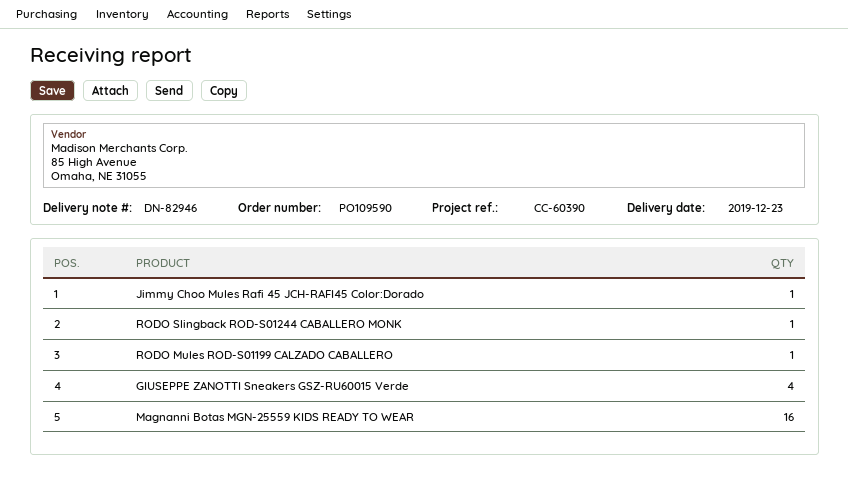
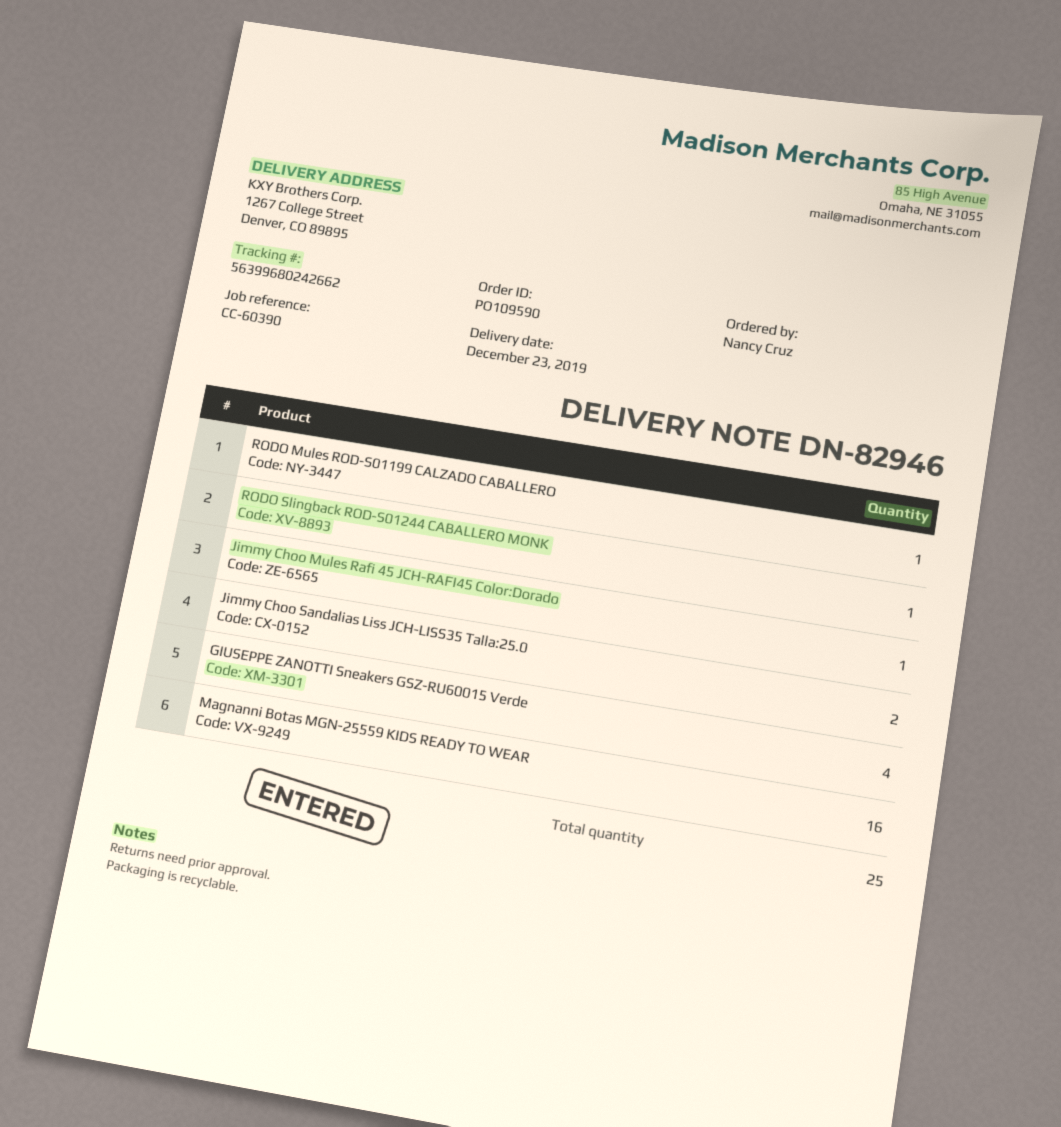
Jimmy Choo Sandalias Liss JCH-LISS35 Talla:25.0: none -> 2

